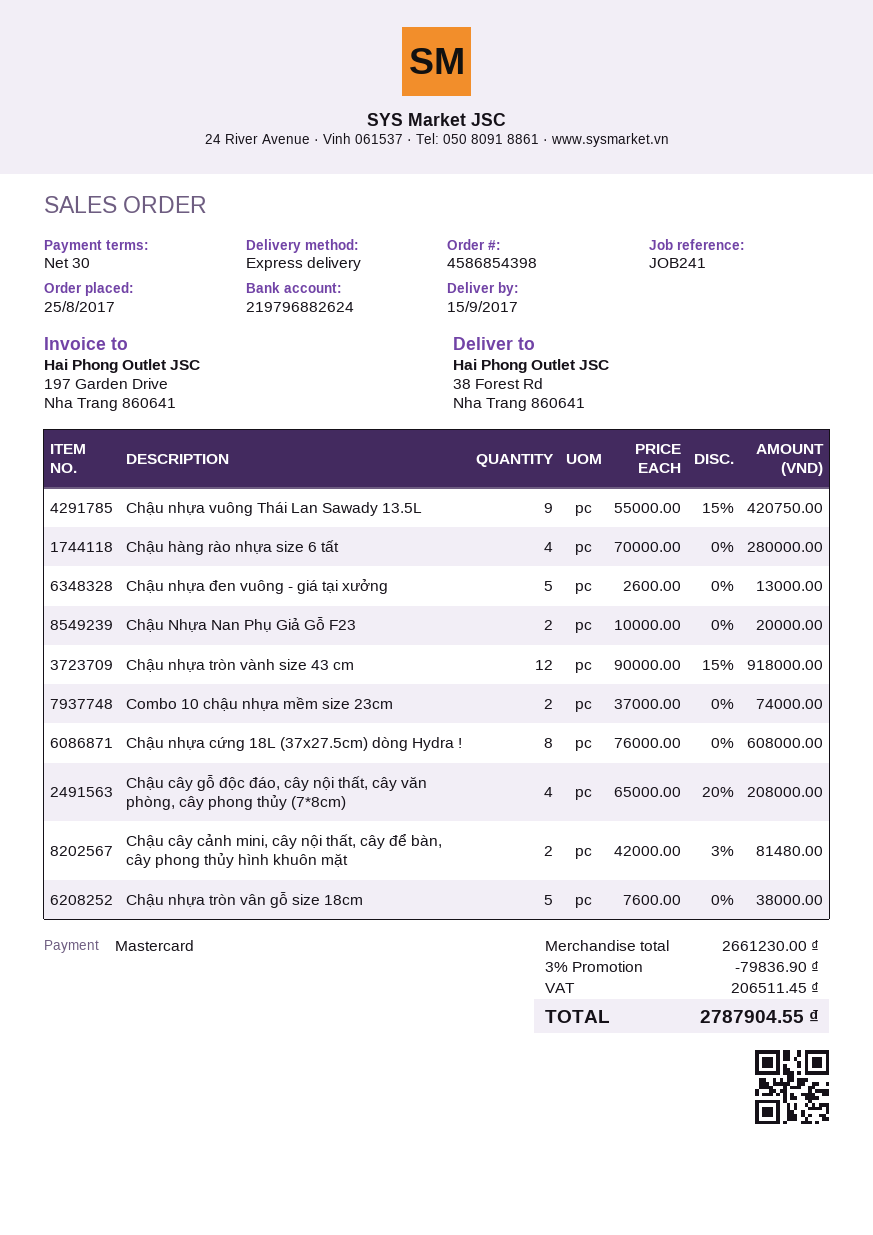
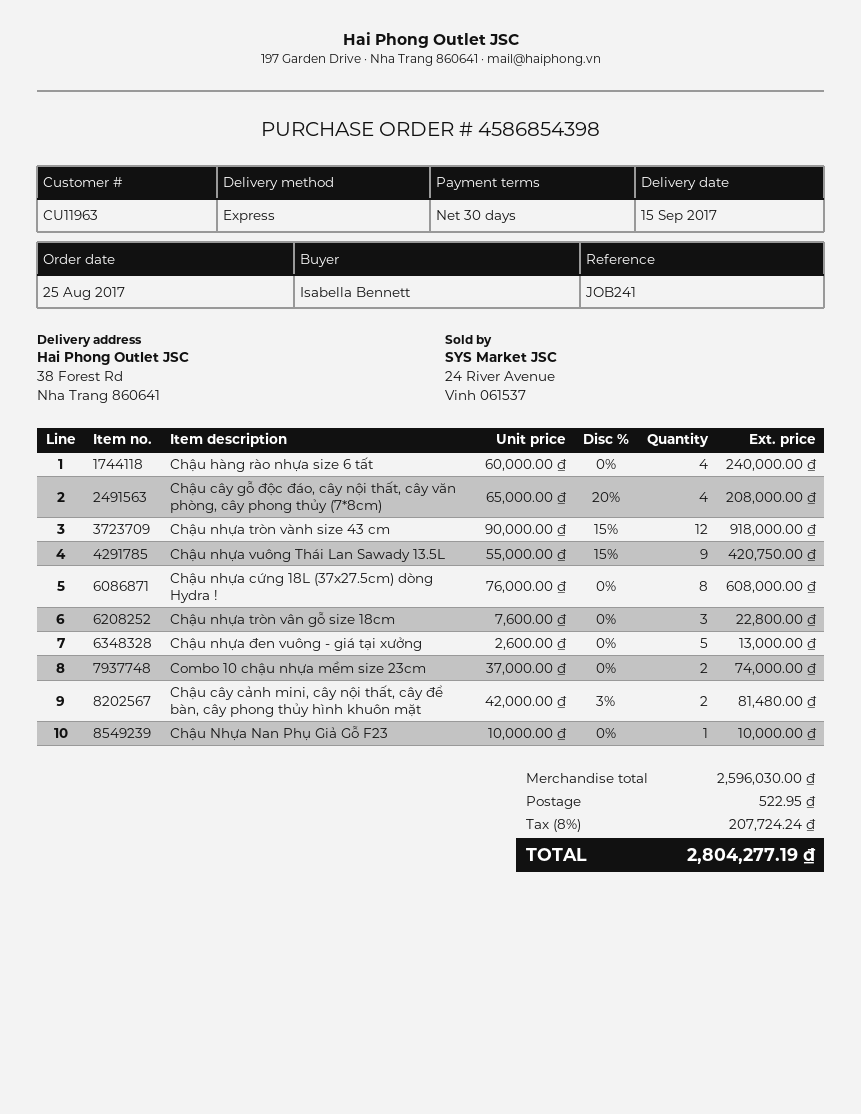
Chậu hàng rào nhựa size 6 tất: 4 x 70000.00 = 280000.00 -> 4 x 60000.00 = 240000.00
Chậu Nhựa Nan Phụ Giả Gỗ F23: 2 x 10000.00 = 20000.00 -> 1 x 10000.00 = 10000.00
Chậu nhựa tròn vân gỗ size 18cm: 5 x 7600.00 = 38000.00 -> 3 x 7600.00 = 22800.00
subtotal: 2661230.00 -> 2596030.00
discount: 3% = 79836.90 -> none
shipping: none -> 522.95
tax: 206511.45 -> 207724.24
total: 2787904.55 -> 2804277.19

